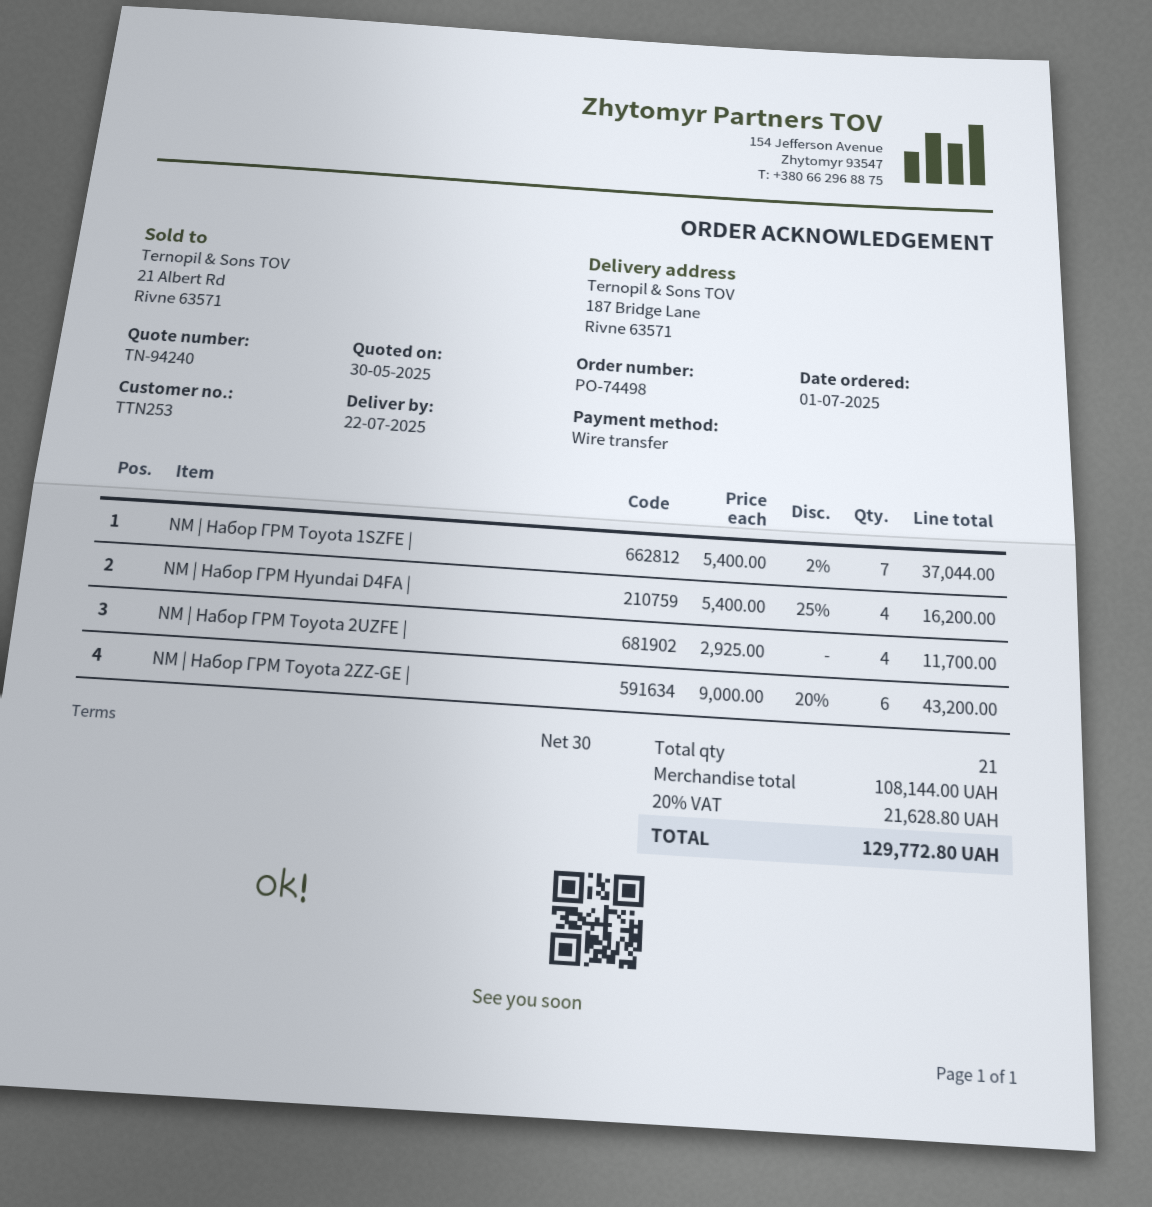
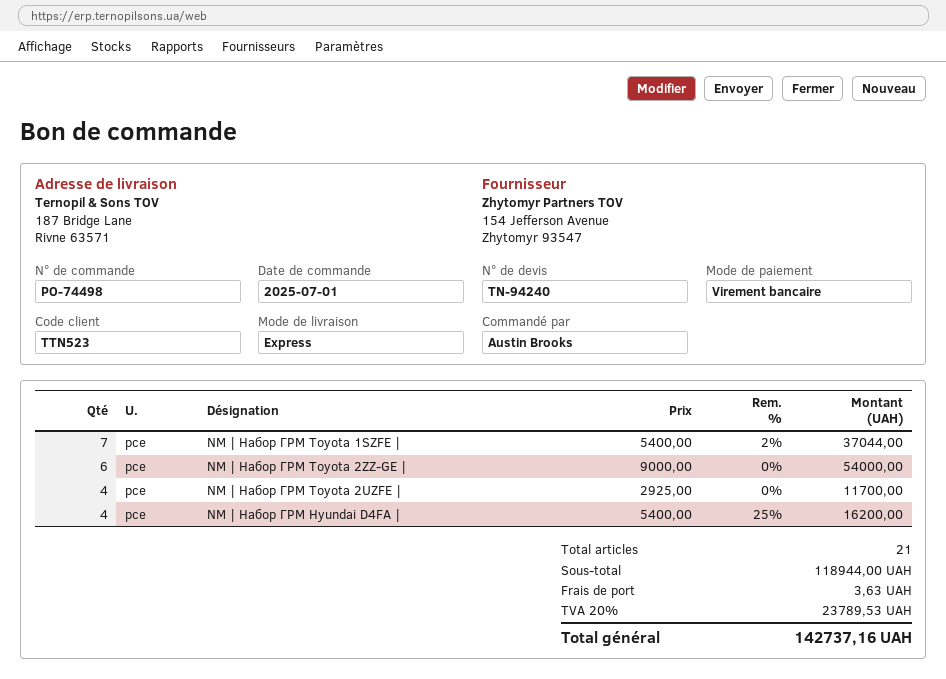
customer number: TTN253 -> TTN523
NM | Набор ГРМ Toyota 2ZZ-GE |: 6 x 9000.00 - 20% = 43200.00 -> 6 x 9000.00 = 54000.00
subtotal: 108144.00 -> 118944.00
shipping: none -> 3.63
tax: 20% = 21628.80 -> 20% = 23789.53
total: 129772.80 -> 142737.16

